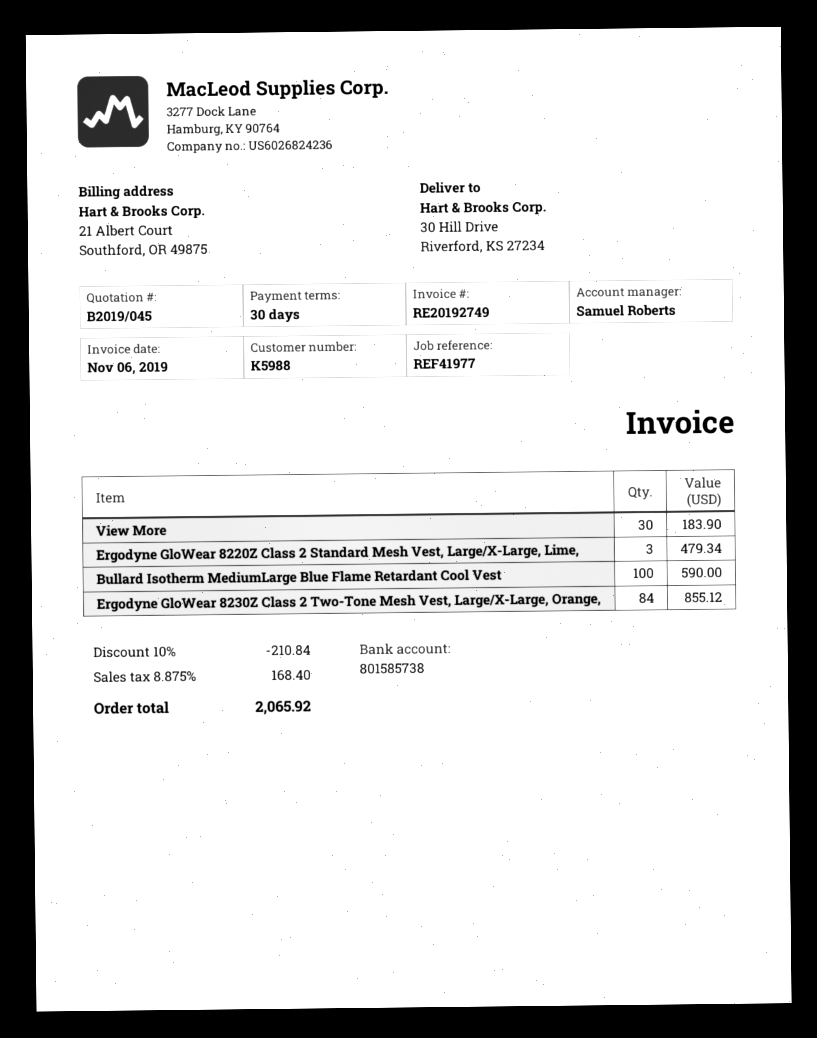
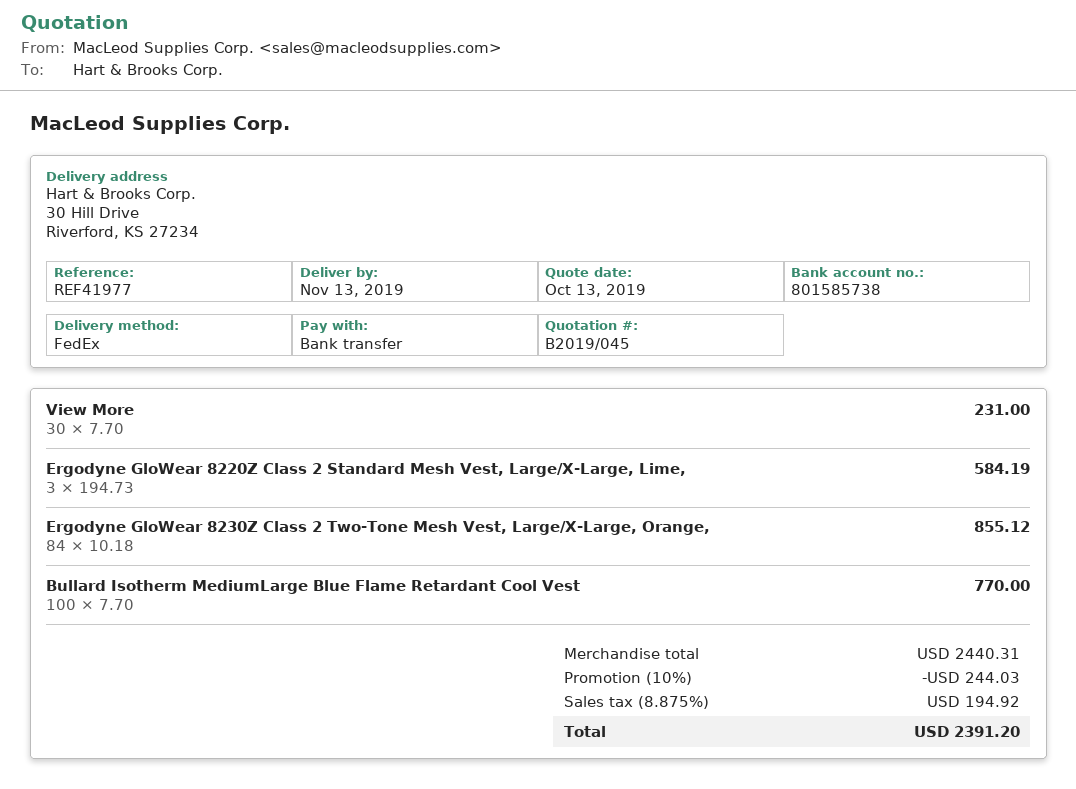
View More: 30 for 183.90 -> 30 for 231.00
Ergodyne GloWear 8220Z Class 2 Standard Mesh Vest, Large/X-Large, Lime,: 3 for 479.34 -> 3 for 584.19
Bullard Isotherm MediumLarge Blue Flame Retardant Cool Vest: 100 for 590.00 -> 100 for 770.00
discount: 10% = 210.84 -> 10% = 244.03
tax: 8.875% = 168.40 -> 8.875% = 194.92
total: 2065.92 -> 2391.20

